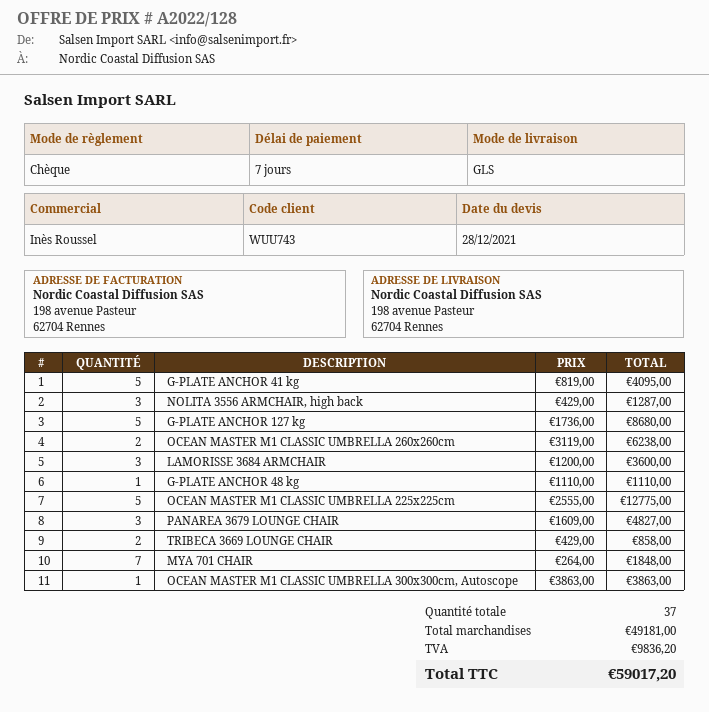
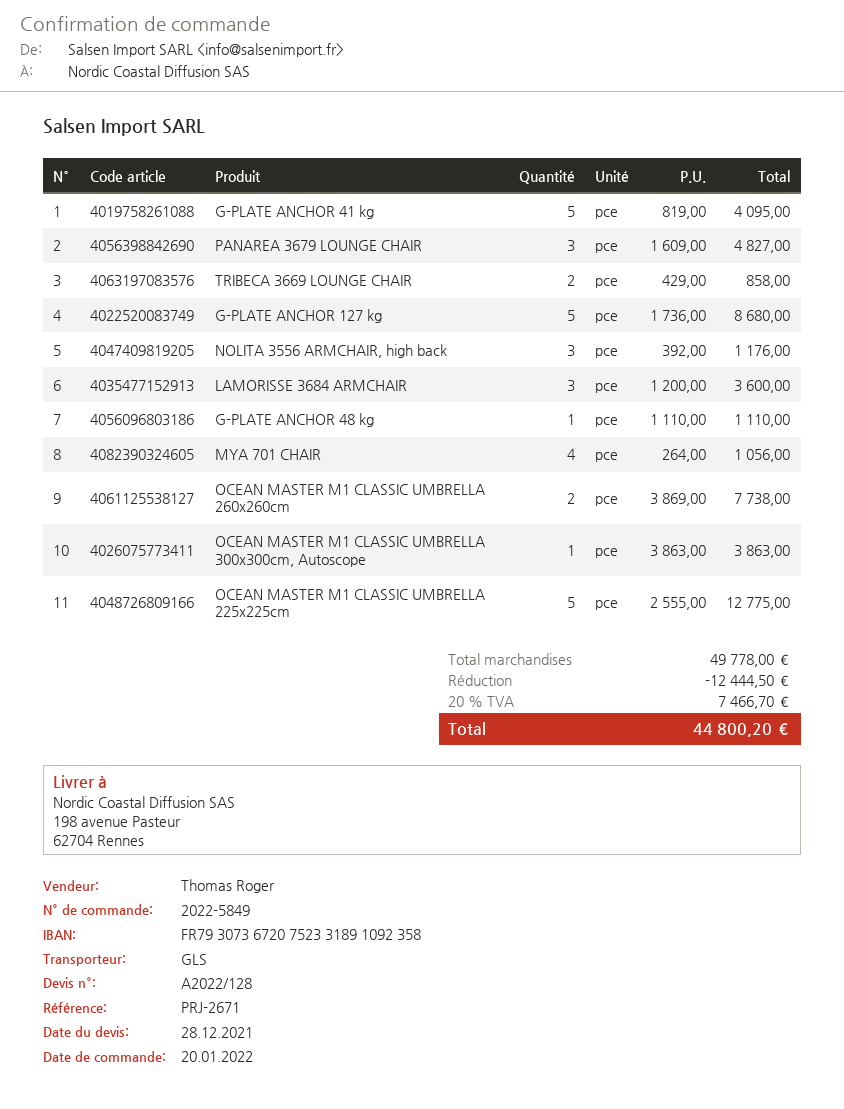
sales rep: Inès Roussel -> Thomas Roger
NOLITA 3556 ARMCHAIR, high back: 3 x 429.00 = 1287.00 -> 3 x 392.00 = 1176.00
OCEAN MASTER M1 CLASSIC UMBRELLA 260x260cm: 2 x 3119.00 = 6238.00 -> 2 x 3869.00 = 7738.00
MYA 701 CHAIR: 7 x 264.00 = 1848.00 -> 4 x 264.00 = 1056.00
subtotal: 49181.00 -> 49778.00
discount: none -> 12444.50
tax: 9836.20 -> 7466.70
total: 59017.20 -> 44800.20

